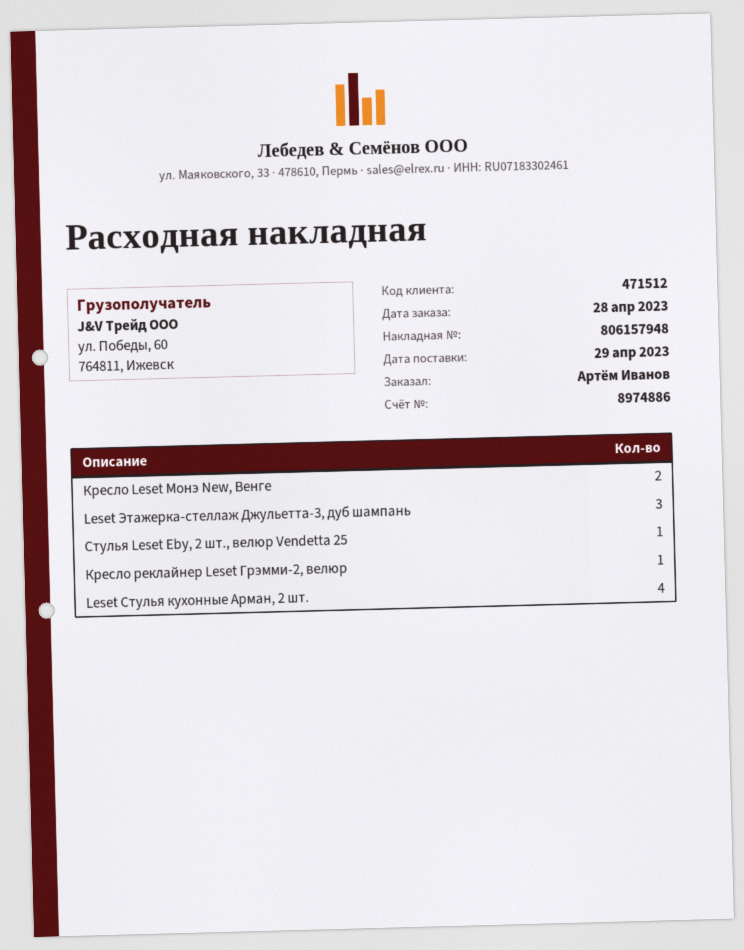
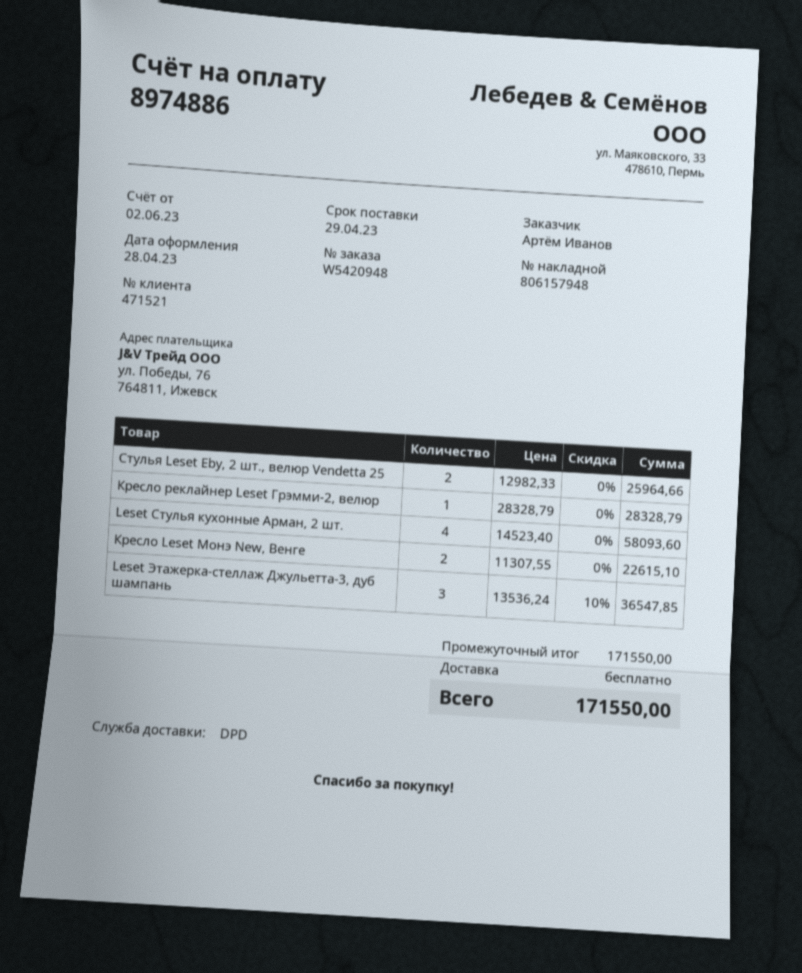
customer number: 471512 -> 471521
Стулья Leset Eby, 2 шт., велюр Vendetta 25: 1 -> 2

